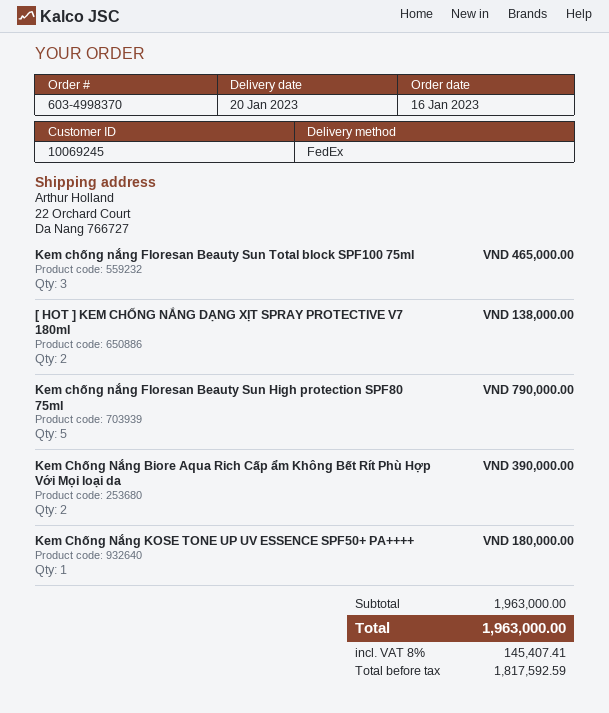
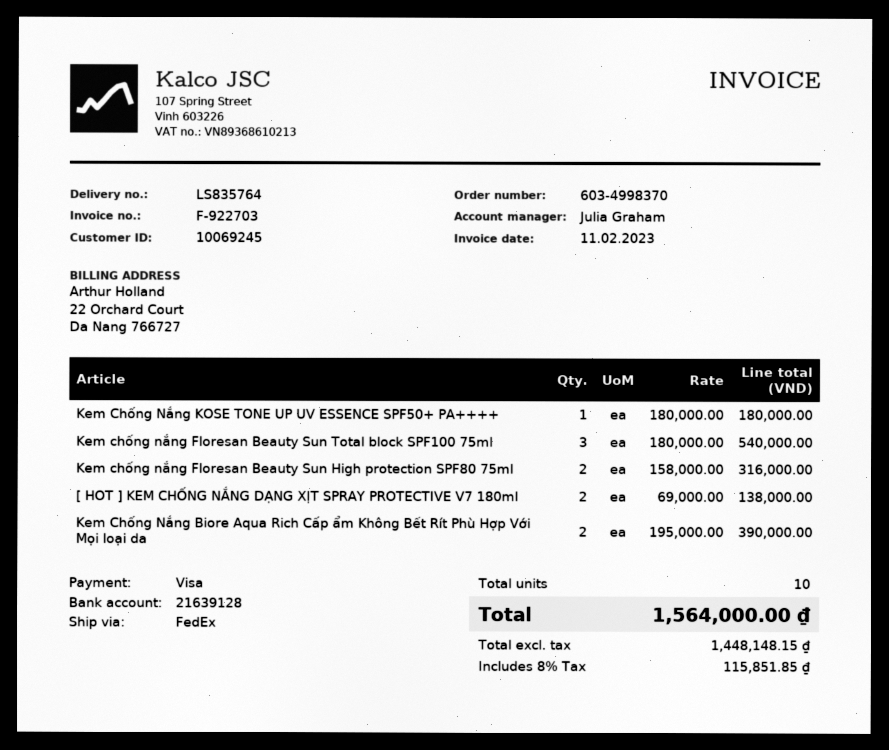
Kem chống nắng Floresan Beauty Sun Total block SPF100 75ml: 3 for 465000.00 -> 3 for 540000.00
Kem chống nắng Floresan Beauty Sun High protection SPF80 75ml: 5 for 790000.00 -> 2 for 316000.00
net: 1817592.59 -> 1448148.15
tax: 8% = 145407.41 -> 8% = 115851.85
total: 1963000.00 -> 1564000.00

